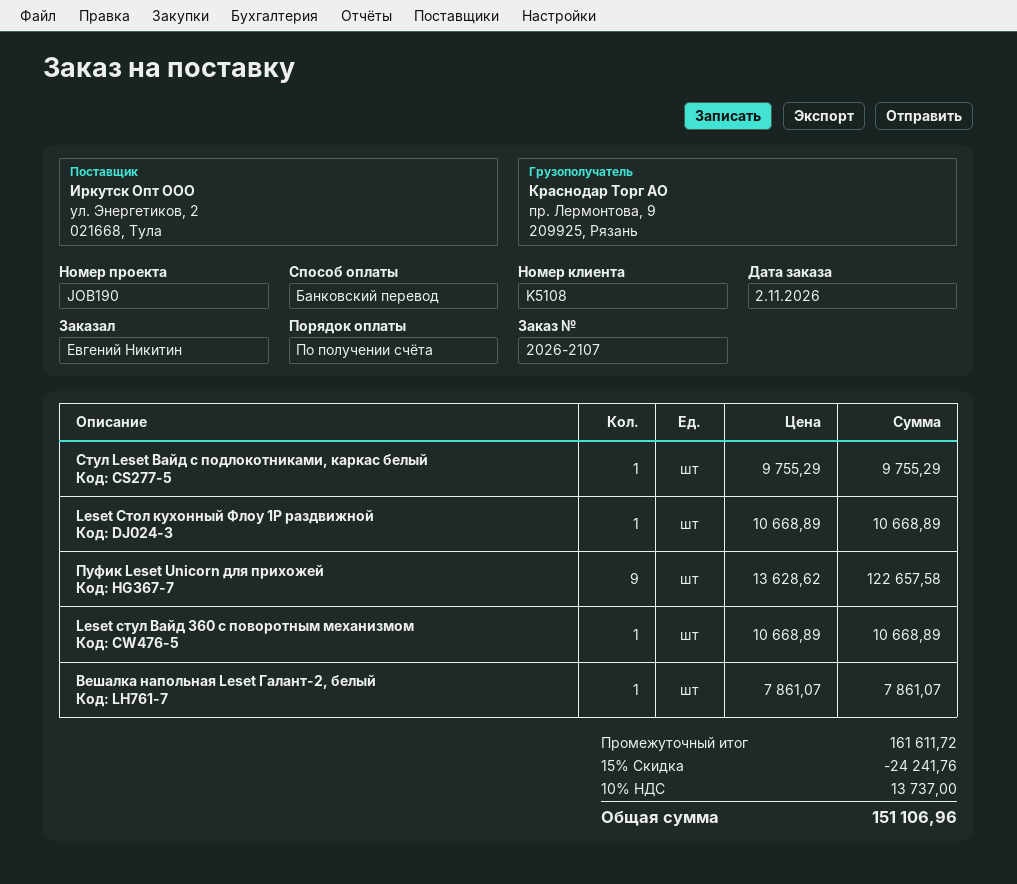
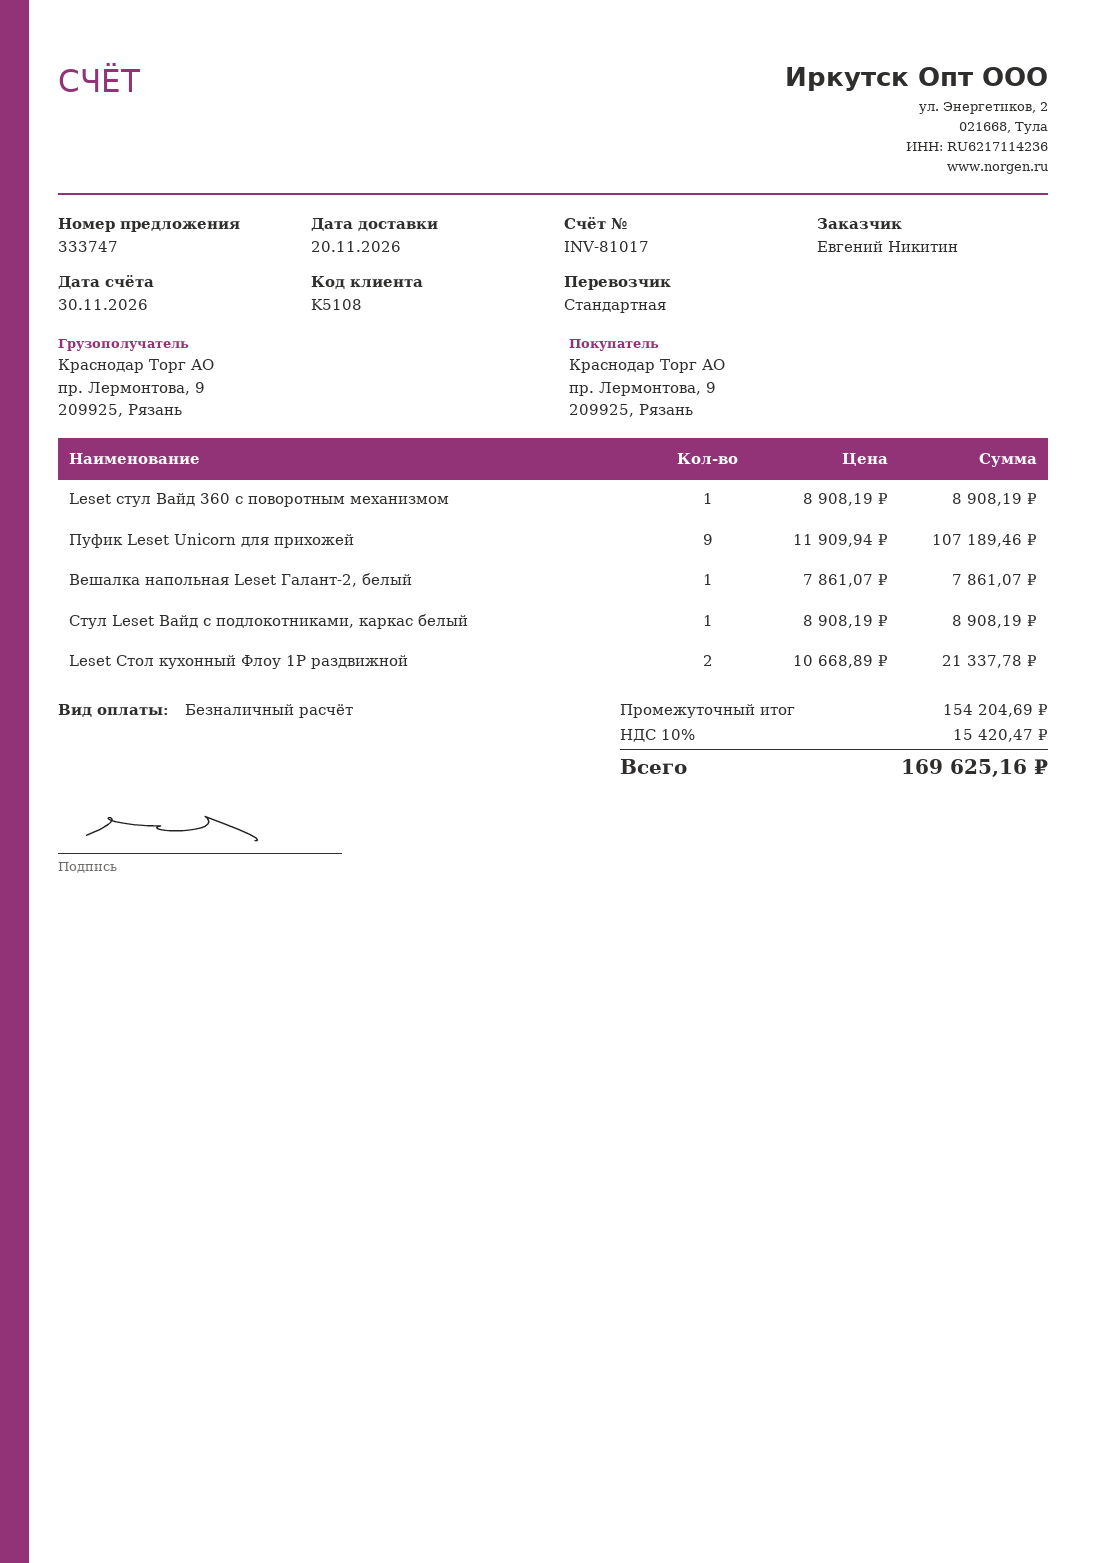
Стул Leset Вайд с подлокотниками, каркас белый: 1 x 9755.29 = 9755.29 -> 1 x 8908.19 = 8908.19
Leset Стол кухонный Флоу 1Р раздвижной: 1 x 10668.89 = 10668.89 -> 2 x 10668.89 = 21337.78
Пуфик Leset Unicorn для прихожей: 9 x 13628.62 = 122657.58 -> 9 x 11909.94 = 107189.46
Leset стул Вайд 360 с поворотным механизмом: 1 x 10668.89 = 10668.89 -> 1 x 8908.19 = 8908.19
subtotal: 161611.72 -> 154204.69
discount: 15% = 24241.76 -> none
tax: 10% = 13737.00 -> 10% = 15420.47
total: 151106.96 -> 169625.16

